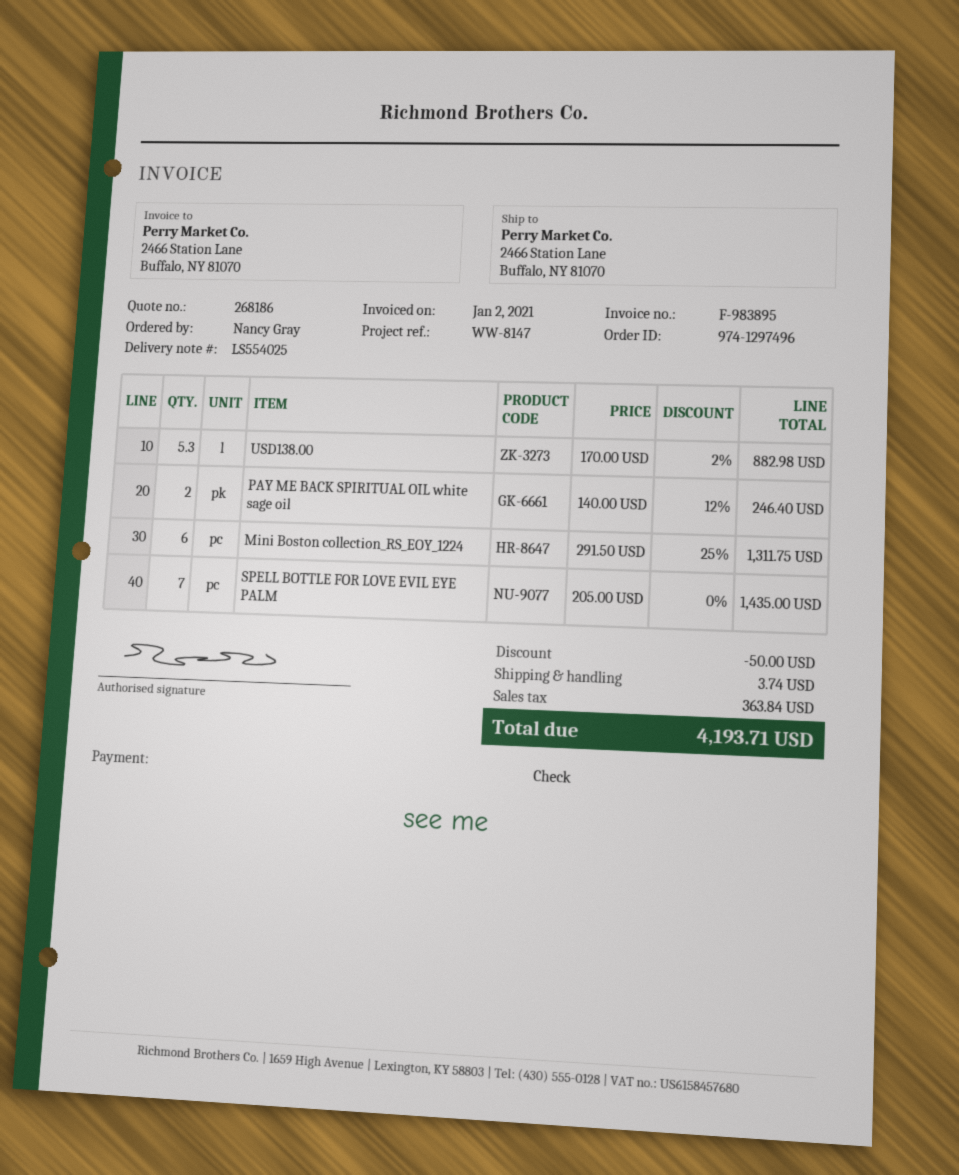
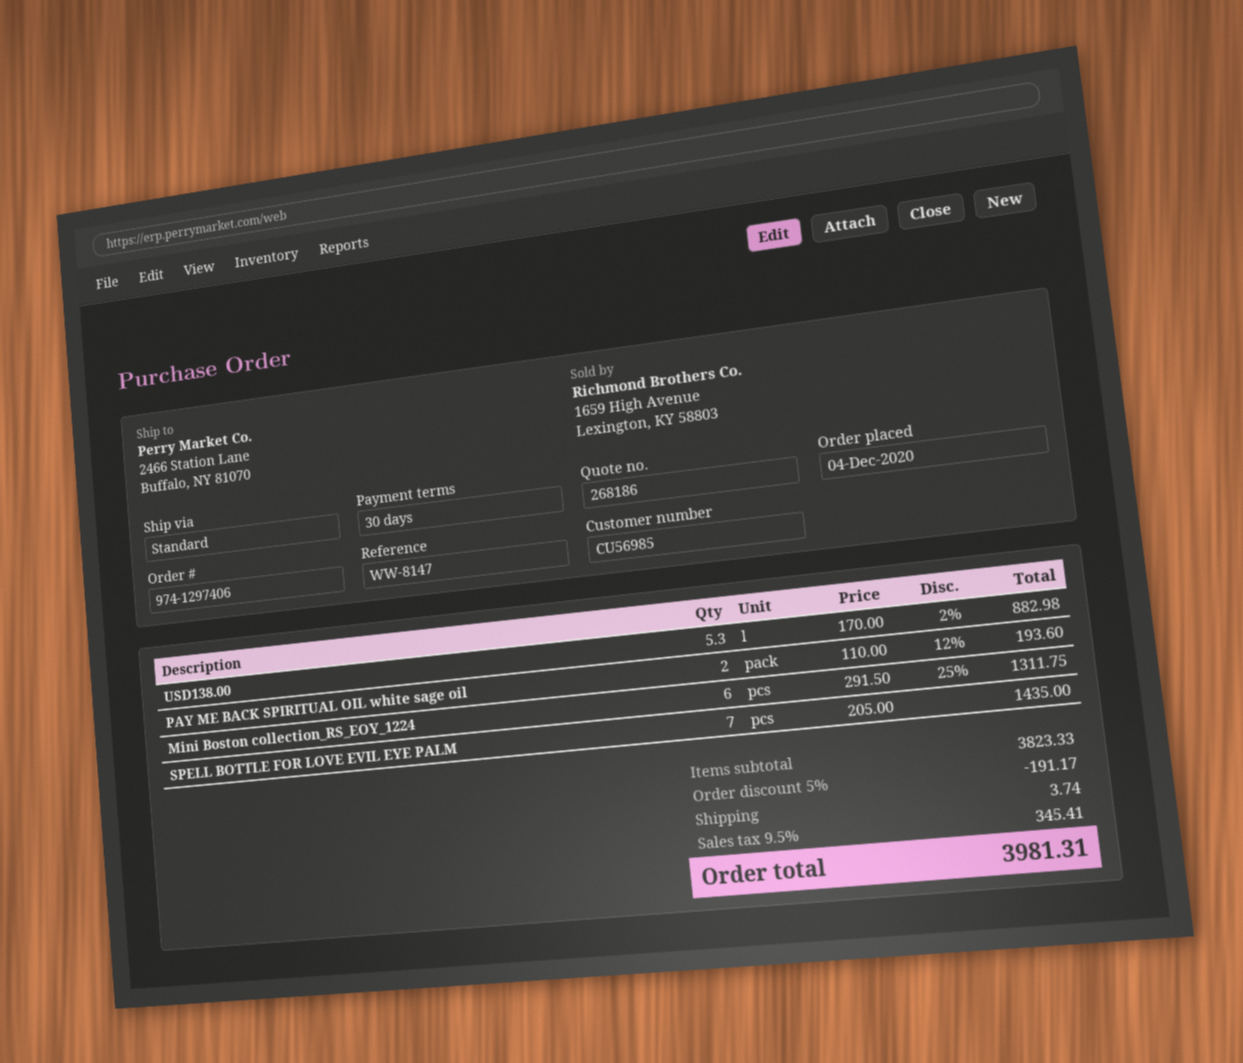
order number: 974-1297496 -> 974-1297406
PAY ME BACK SPIRITUAL OIL white sage oil: 2 x 140.00 - 12% = 246.40 -> 2 x 110.00 - 12% = 193.60
discount: 50.00 -> 191.17
tax: 363.84 -> 345.41
total: 4193.71 -> 3981.31

